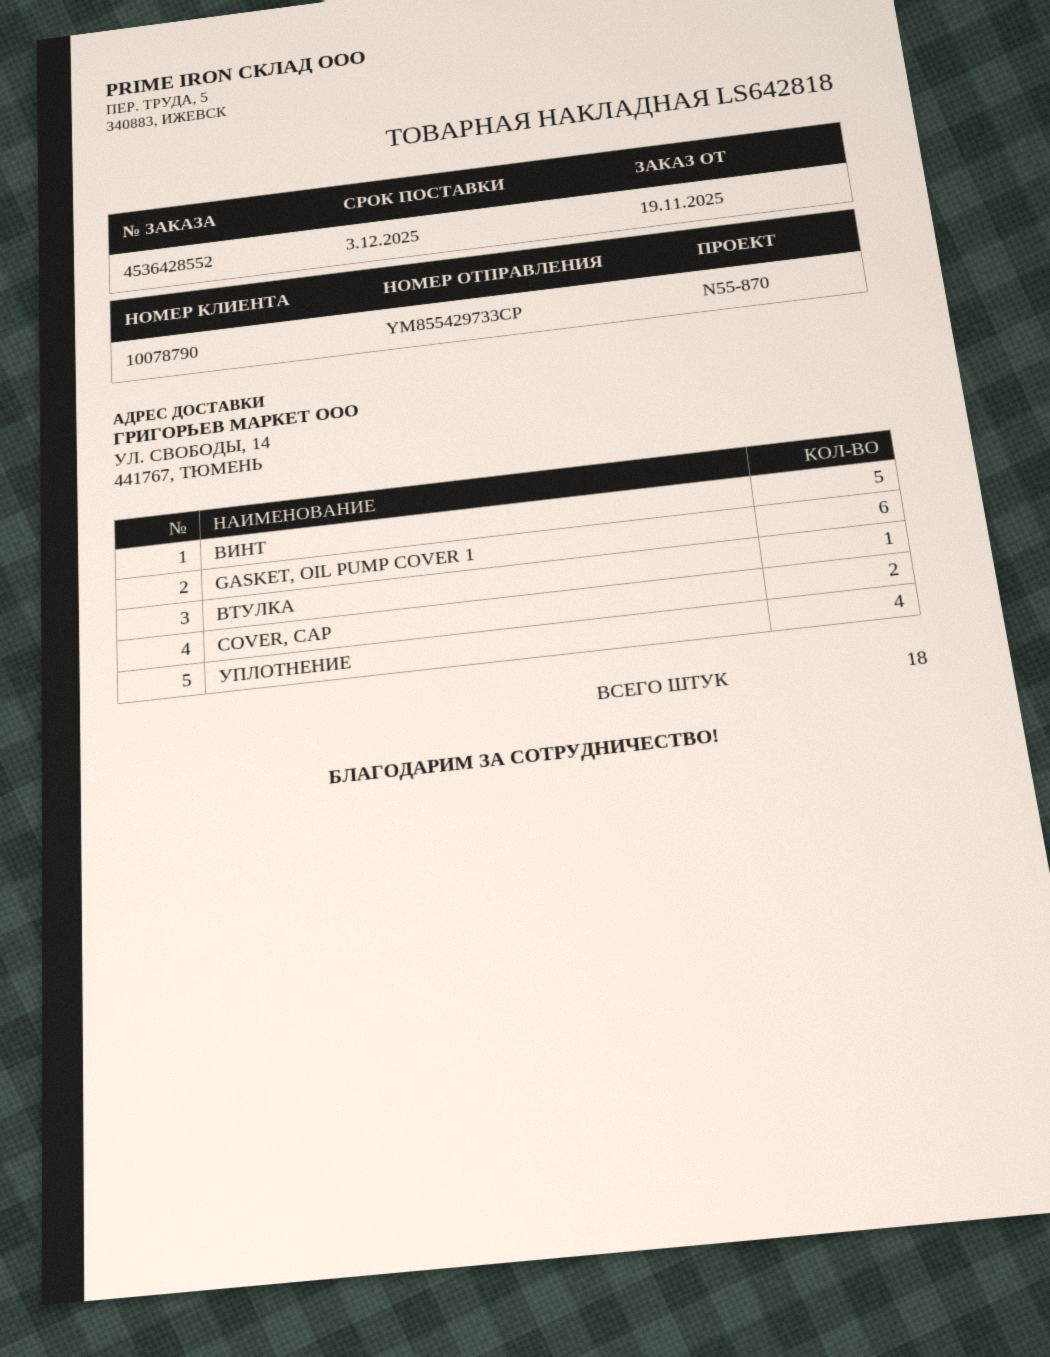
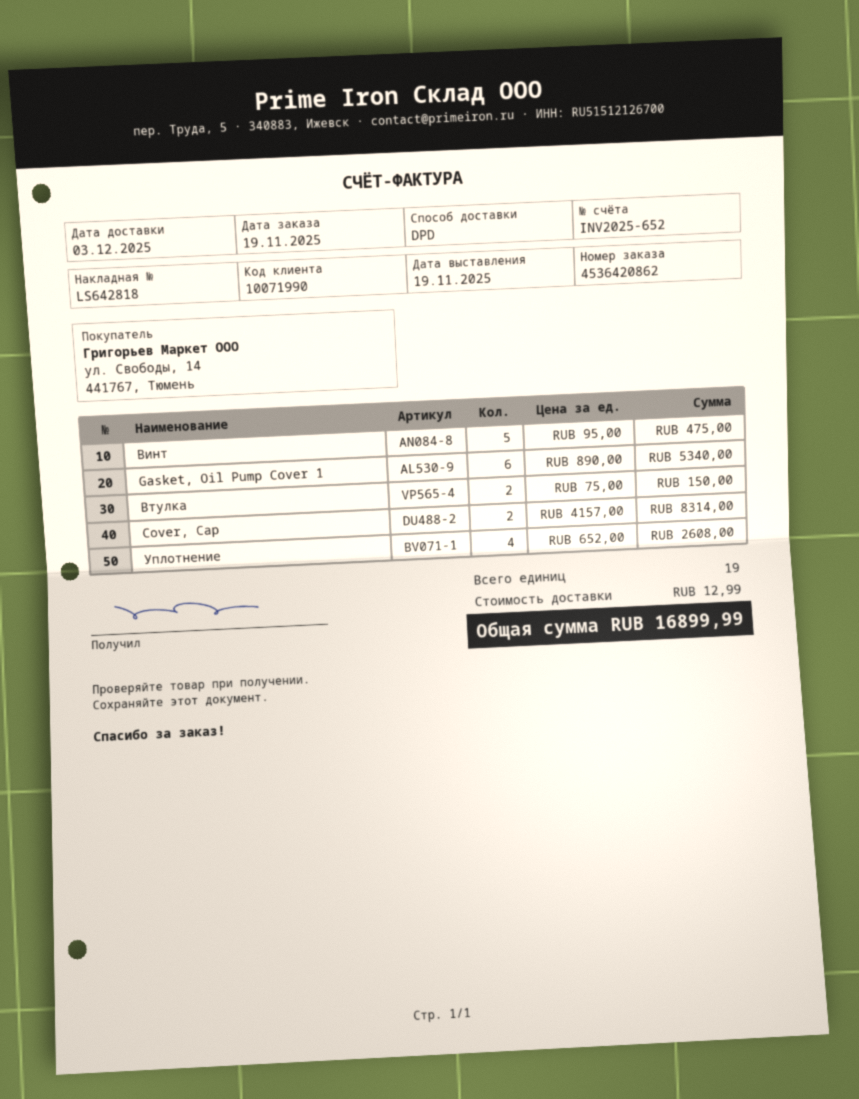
order number: 4536428552 -> 4536420862
customer number: 10078790 -> 10071990
ВТУЛКА: 1 -> 2
total quantity: 18 -> 19

